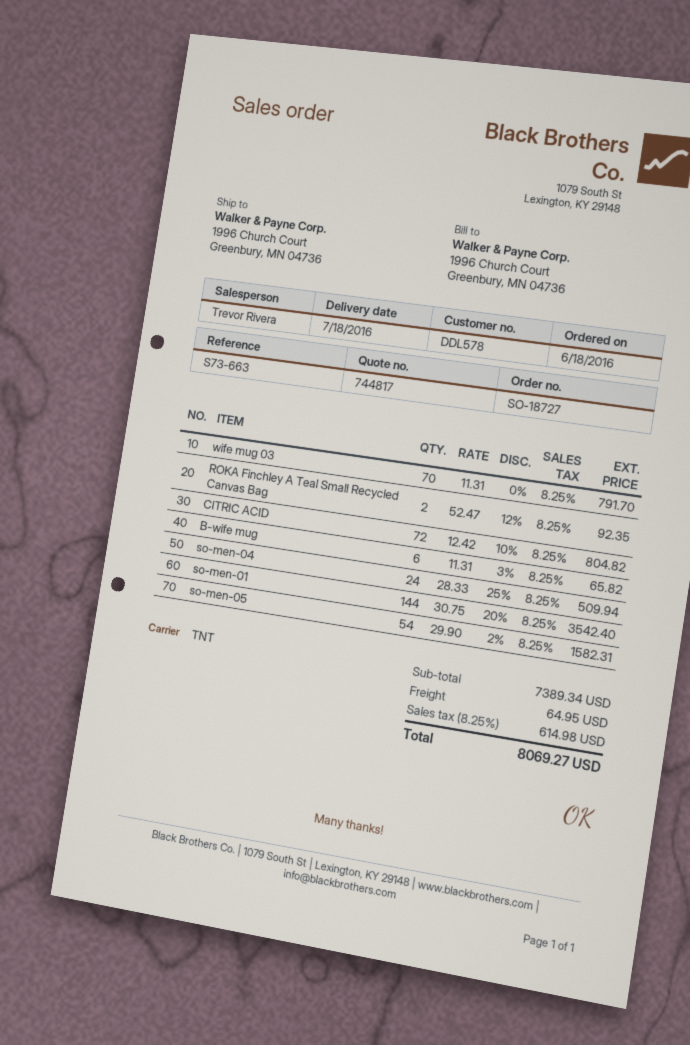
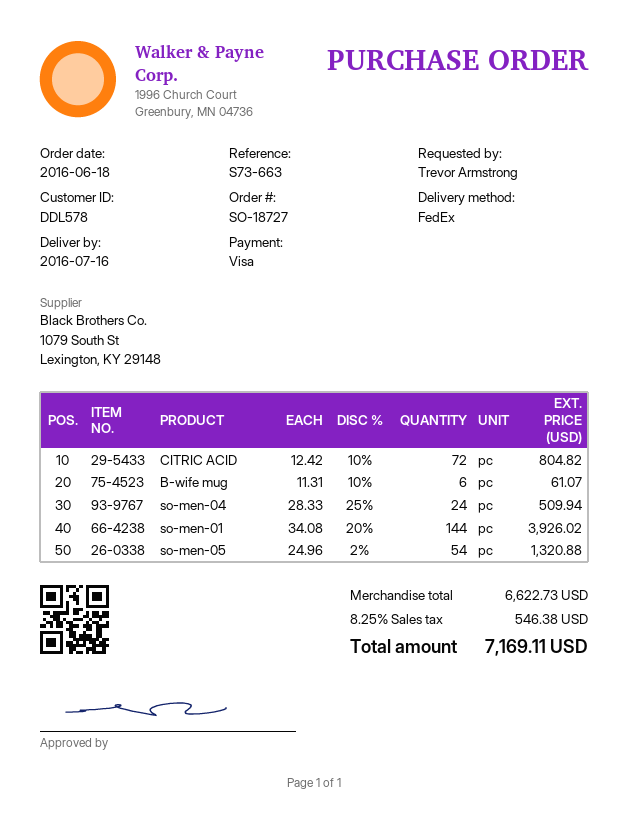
delivery date: 2016-07-18 -> 2016-07-16
shipping method: TNT -> FedEx
wife mug 03: 70 x 11.31 = 791.70 -> none
ROKA Finchley A Teal Small Recycled Canvas Bag: 2 x 52.47 - 12% = 92.35 -> none
B-wife mug: 6 x 11.31 - 3% = 65.82 -> 6 x 11.31 - 10% = 61.07
so-men-01: 144 x 30.75 - 20% = 3542.40 -> 144 x 34.08 - 20% = 3926.02
so-men-05: 54 x 29.90 - 2% = 1582.31 -> 54 x 24.96 - 2% = 1320.88
subtotal: 7389.34 -> 6622.73
shipping: 64.95 -> none
tax: 8.25% = 614.98 -> 8.25% = 546.38
total: 8069.27 -> 7169.11

